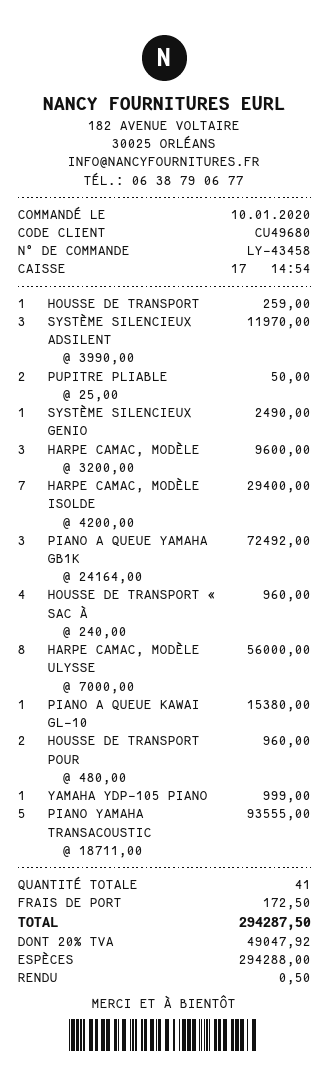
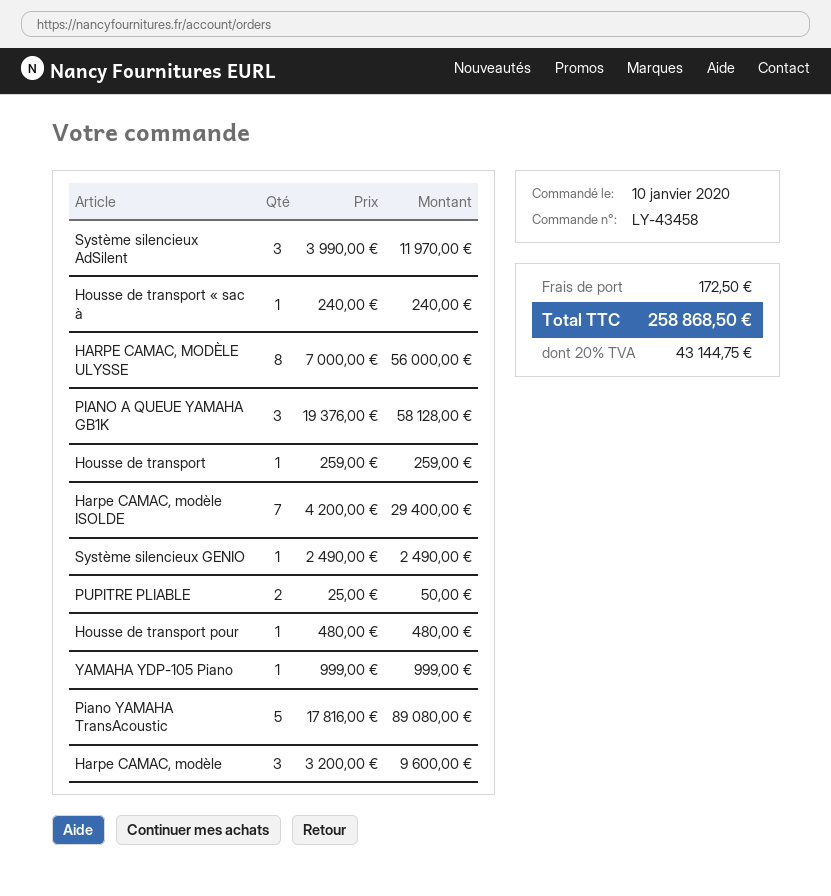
PIANO A QUEUE YAMAHA GB1K: 3 x 24164.00 = 72492.00 -> 3 x 19376.00 = 58128.00
HOUSSE DE TRANSPORT « SAC À: 4 x 240.00 = 960.00 -> 1 x 240.00 = 240.00
PIANO A QUEUE KAWAI GL-10: 1 x 15380.00 = 15380.00 -> none
HOUSSE DE TRANSPORT POUR: 2 x 480.00 = 960.00 -> 1 x 480.00 = 480.00
PIANO YAMAHA TRANSACOUSTIC: 5 x 18711.00 = 93555.00 -> 5 x 17816.00 = 89080.00
tax: 20% = 49047.92 -> 20% = 43144.75
total: 294287.50 -> 258868.50

